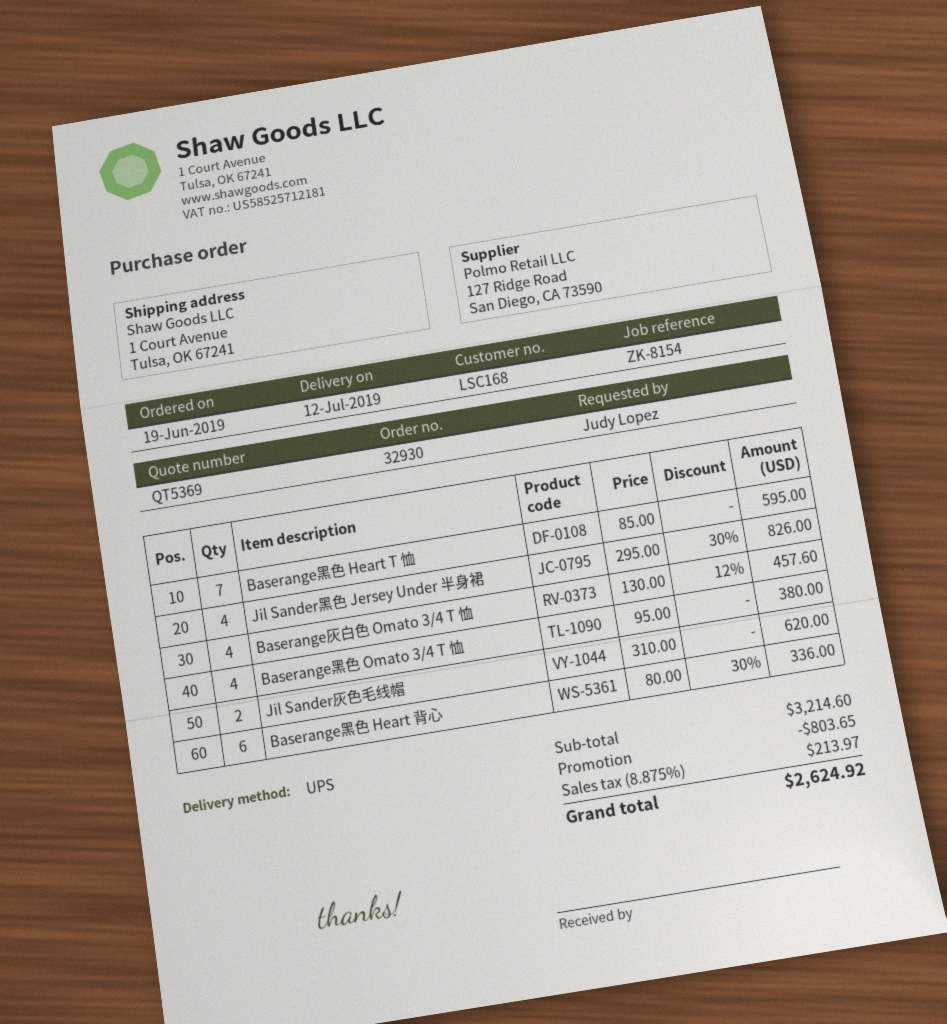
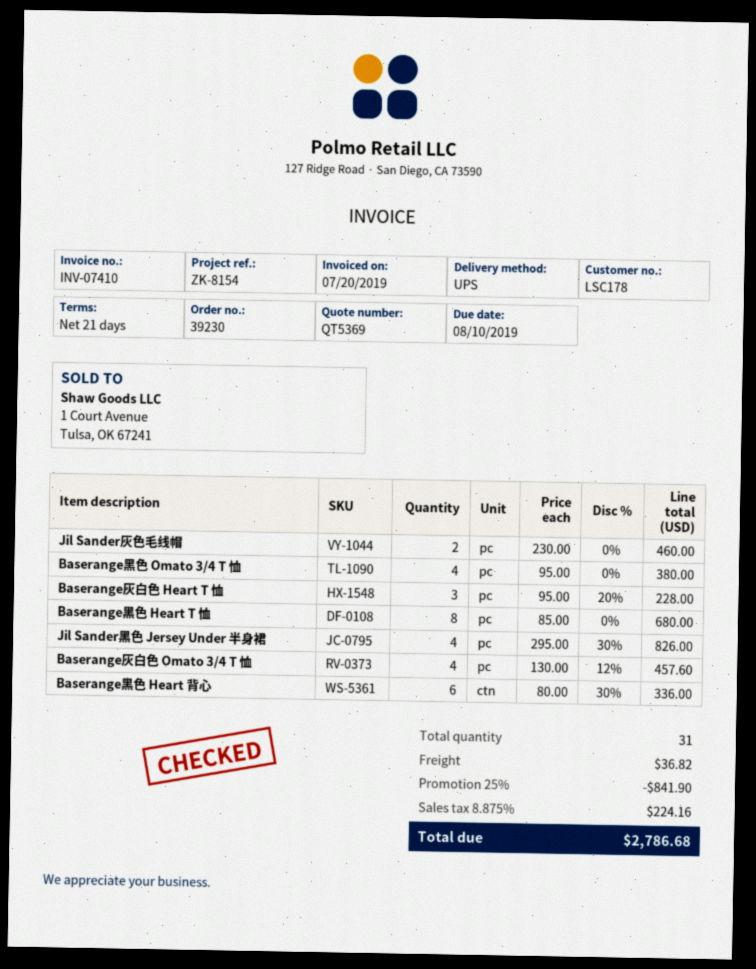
order number: 32930 -> 39230
customer number: LSC168 -> LSC178
Baserange黑色 Heart T 恤: 7 x 85.00 = 595.00 -> 8 x 85.00 = 680.00
Jil Sander灰色毛线帽: 2 x 310.00 = 620.00 -> 2 x 230.00 = 460.00
Baserange灰白色 Heart T 恤: none -> 3 x 95.00 - 20% = 228.00
discount: 803.65 -> 841.90
shipping: none -> 36.82
tax: 8.875% = 213.97 -> 8.875% = 224.16
total: 2624.92 -> 2786.68

